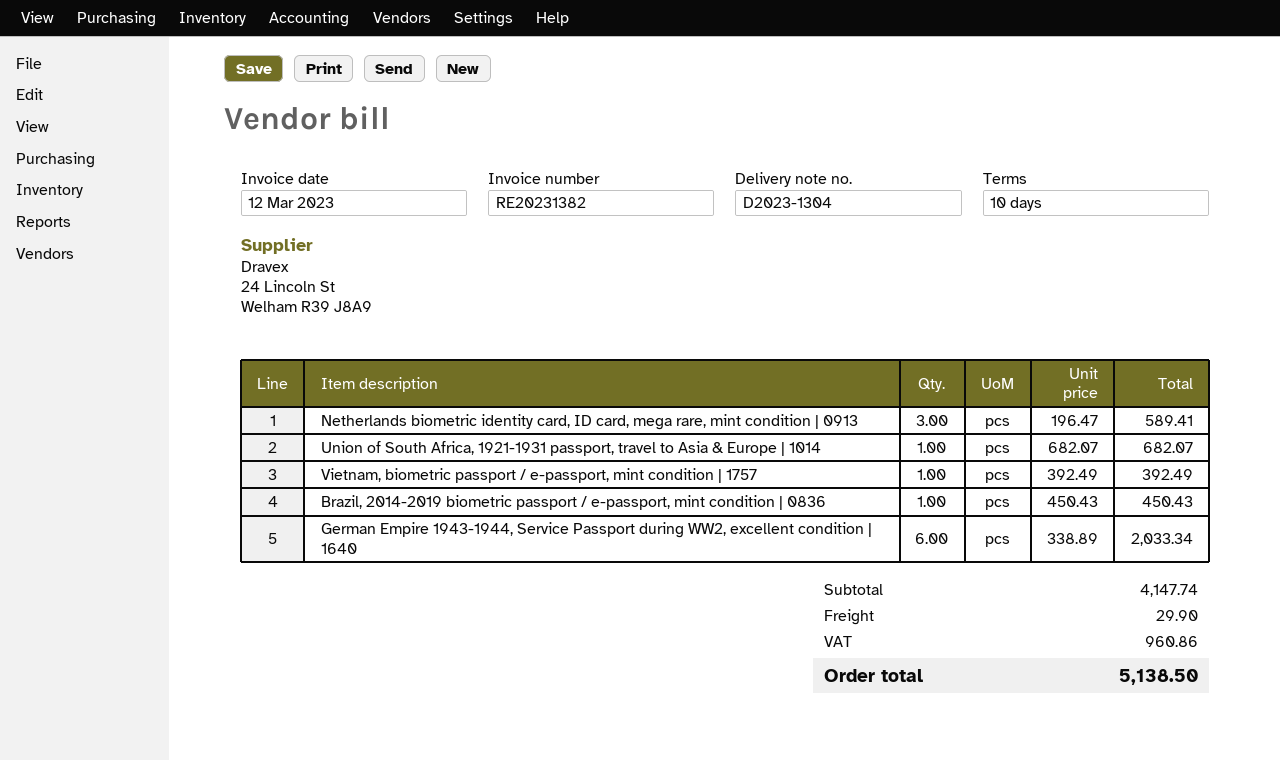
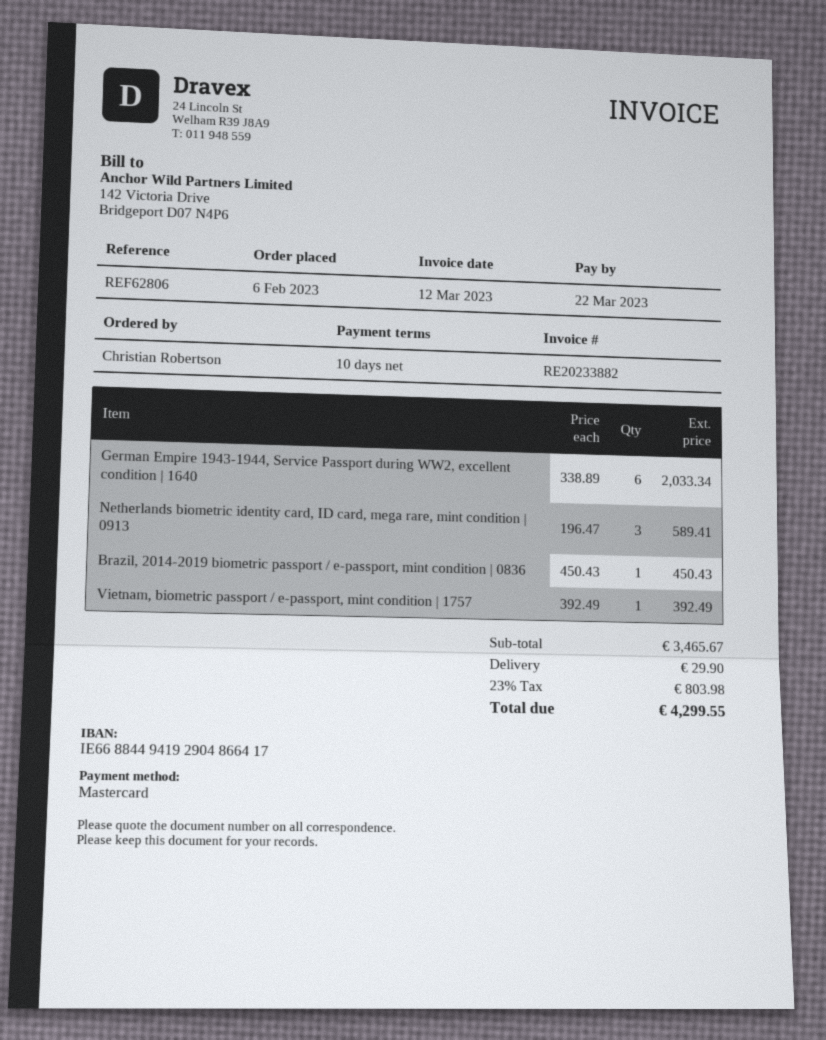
invoice number: RE20231382 -> RE20233882
Union of South Africa, 1921-1931 passport, travel to Asia & Europe | 1014: 1 x 682.07 = 682.07 -> none
subtotal: 4147.74 -> 3465.67
tax: 960.86 -> 803.98
total: 5138.50 -> 4299.55

